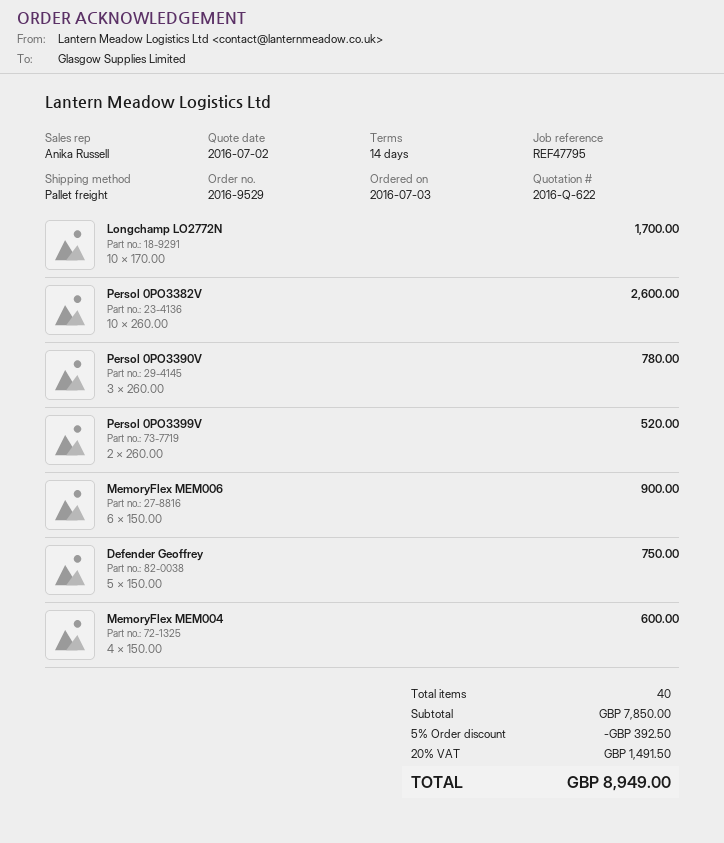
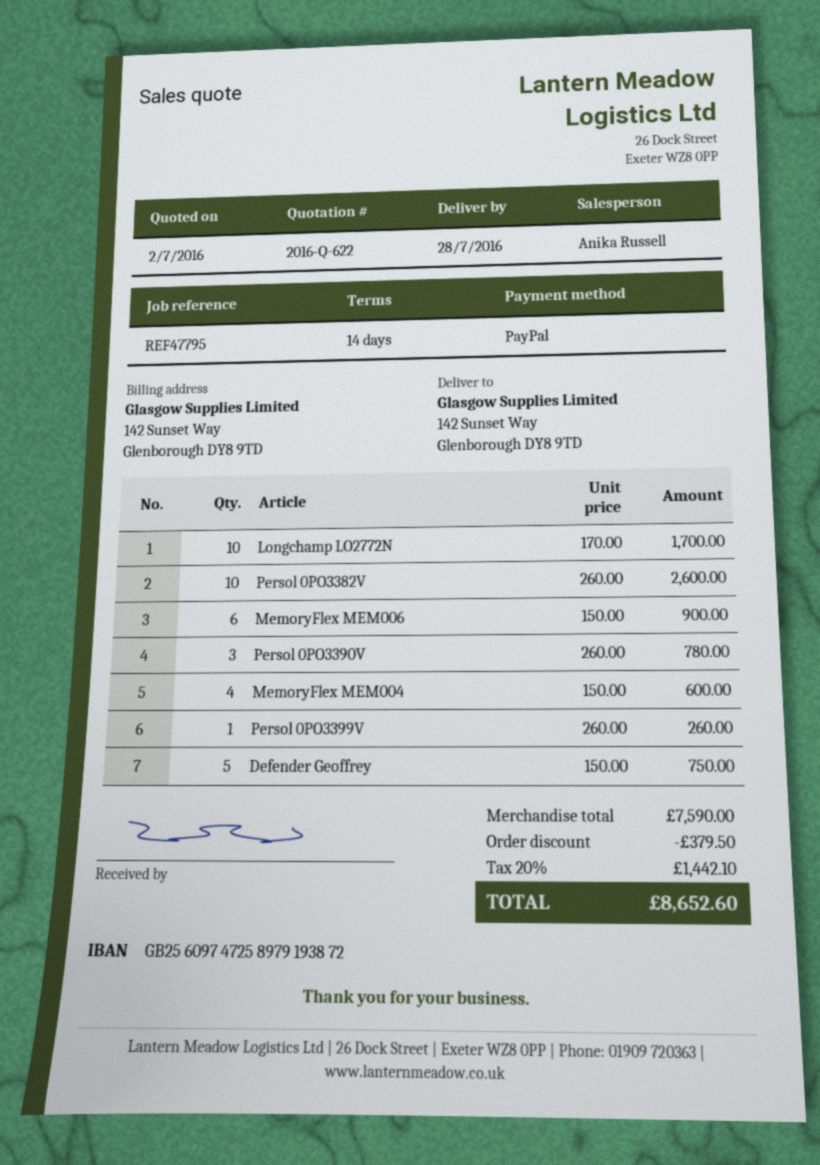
Persol 0PO3399V: 2 x 260.00 = 520.00 -> 1 x 260.00 = 260.00
subtotal: 7850.00 -> 7590.00
discount: 392.50 -> 379.50
tax: 20% = 1491.50 -> 20% = 1442.10
total: 8949.00 -> 8652.60

